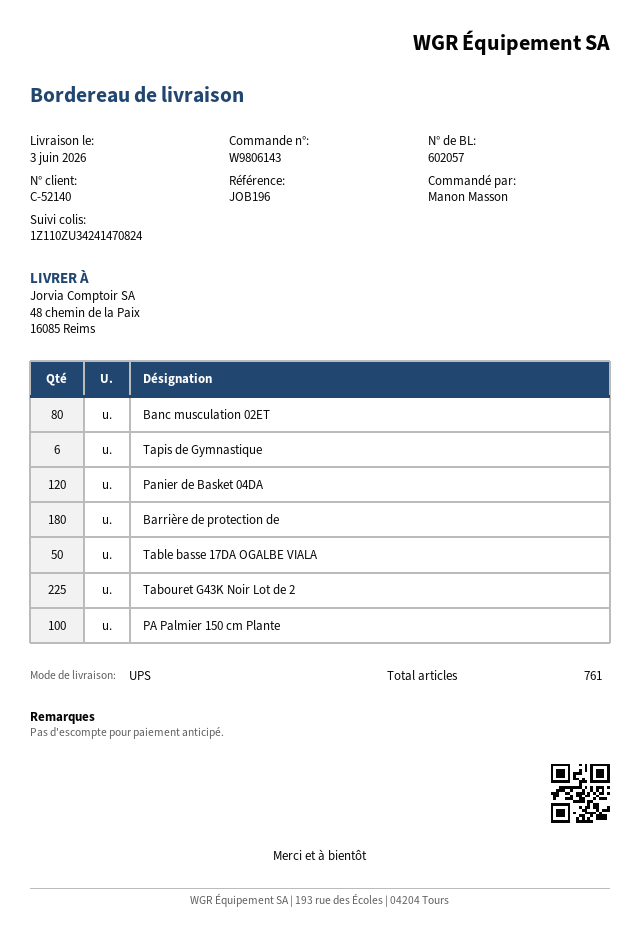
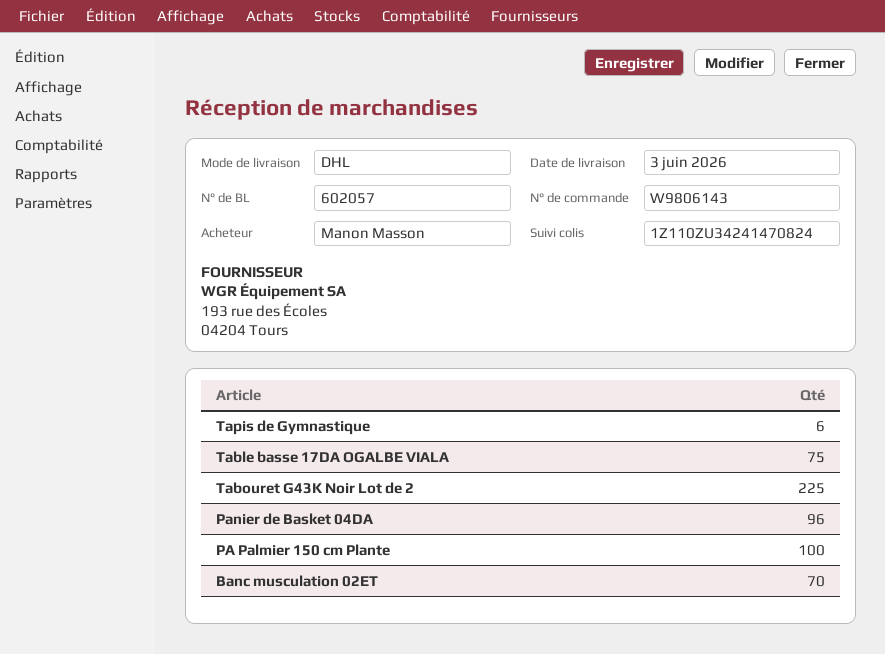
shipping method: UPS -> DHL
Banc musculation 02ET: 80 -> 70
Panier de Basket 04DA: 120 -> 96
Barrière de protection de: 180 -> none
Table basse 17DA OGALBE VIALA: 50 -> 75

